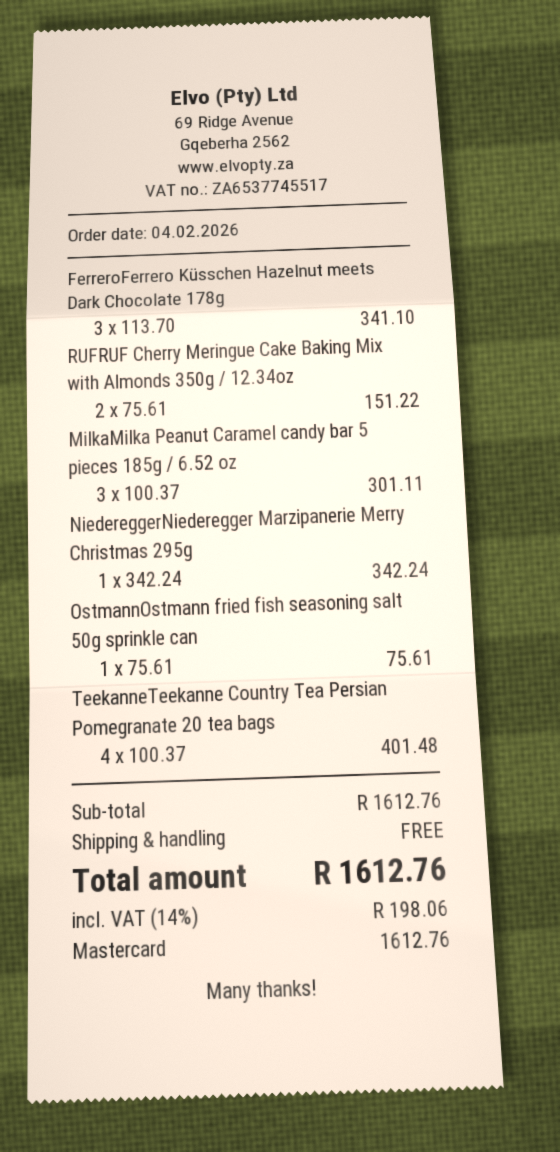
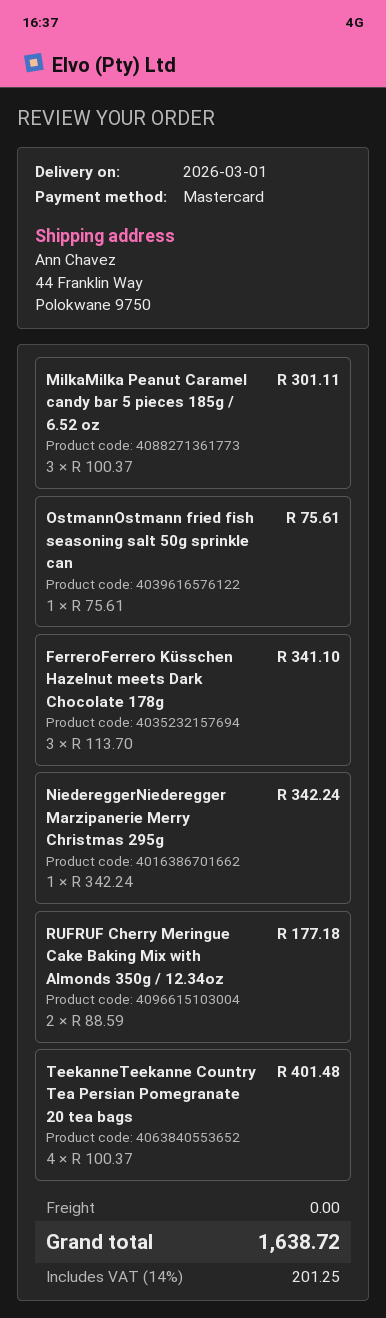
RUFRUF Cherry Meringue Cake Baking Mix with Almonds 350g / 12.34oz: 2 x 75.61 = 151.22 -> 2 x 88.59 = 177.18
tax: 14% = 198.06 -> 14% = 201.25
total: 1612.76 -> 1638.72

